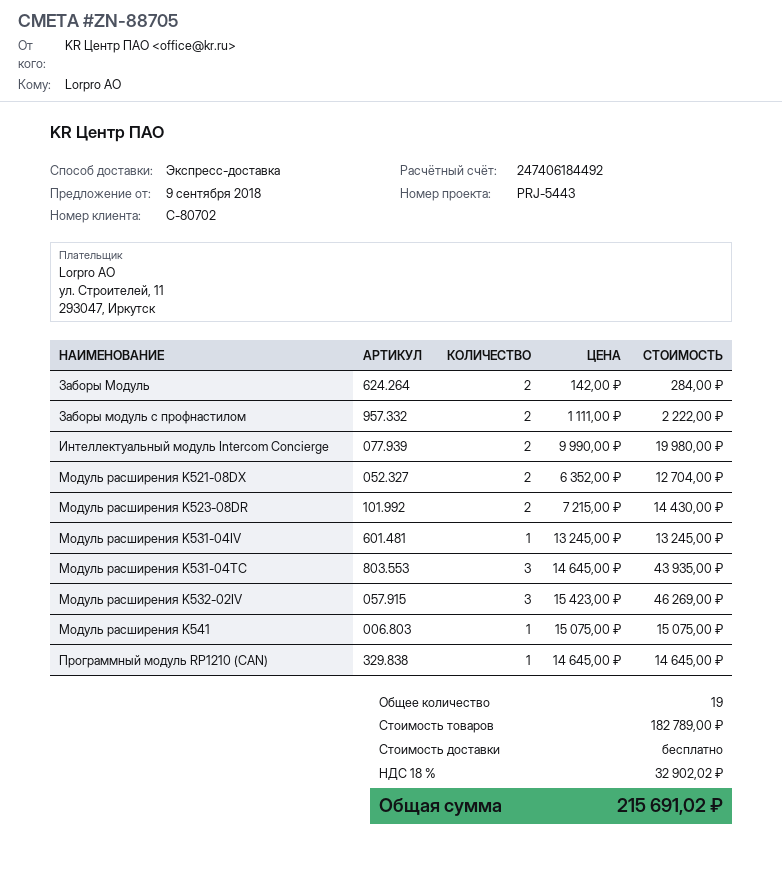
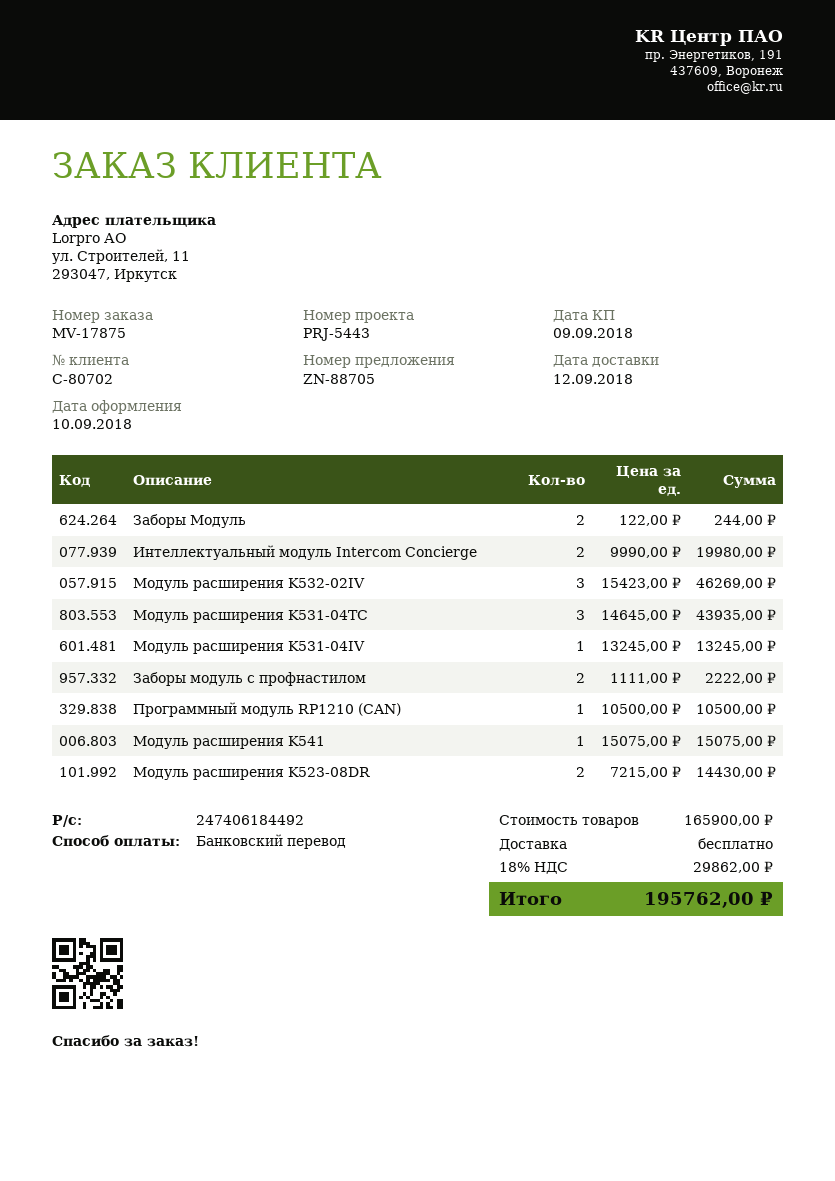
Заборы Модуль: 2 x 142.00 = 284.00 -> 2 x 122.00 = 244.00
Модуль расширения K521-08DX: 2 x 6352.00 = 12704.00 -> none
Программный модуль RP1210 (CAN): 1 x 14645.00 = 14645.00 -> 1 x 10500.00 = 10500.00
subtotal: 182789.00 -> 165900.00
tax: 18% = 32902.02 -> 18% = 29862.00
total: 215691.02 -> 195762.00

